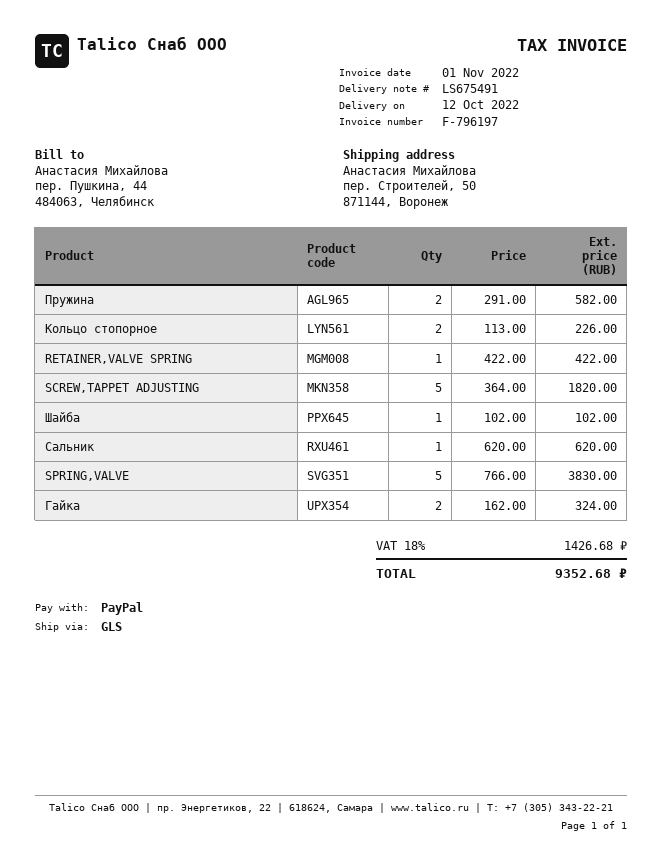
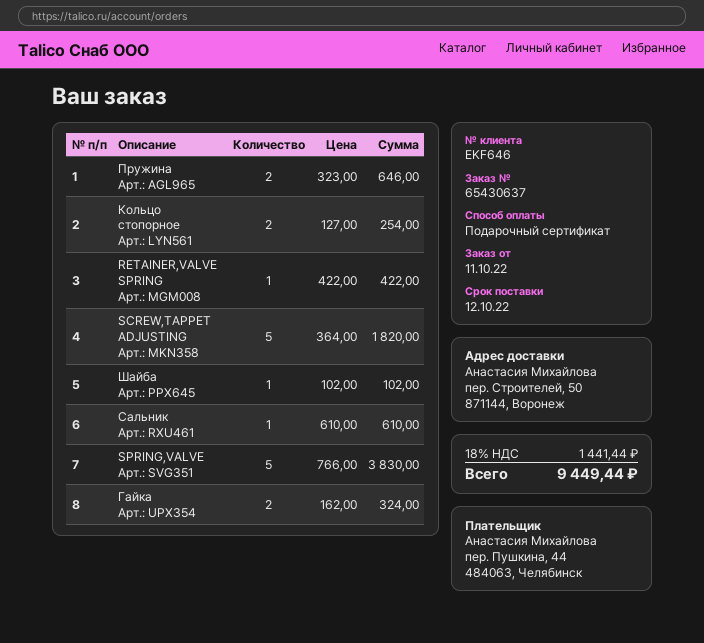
payment method: PayPal -> gift card
Пружина: 2 x 291.00 = 582.00 -> 2 x 323.00 = 646.00
Кольцо стопорное: 2 x 113.00 = 226.00 -> 2 x 127.00 = 254.00
Сальник: 1 x 620.00 = 620.00 -> 1 x 610.00 = 610.00
tax: 18% = 1426.68 -> 18% = 1441.44
total: 9352.68 -> 9449.44

